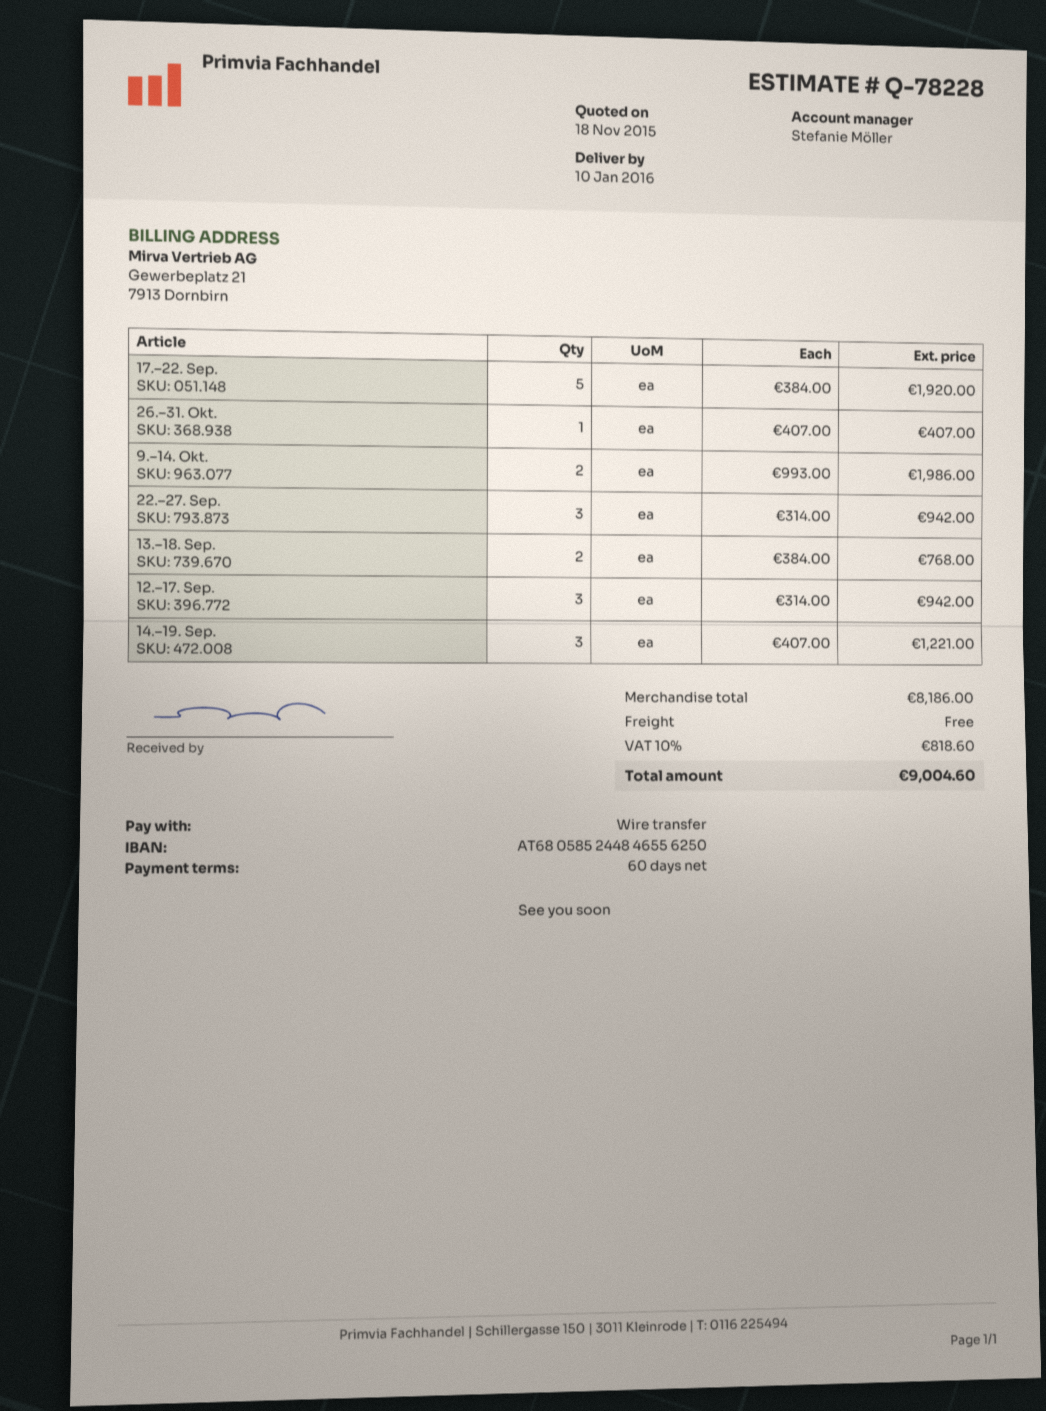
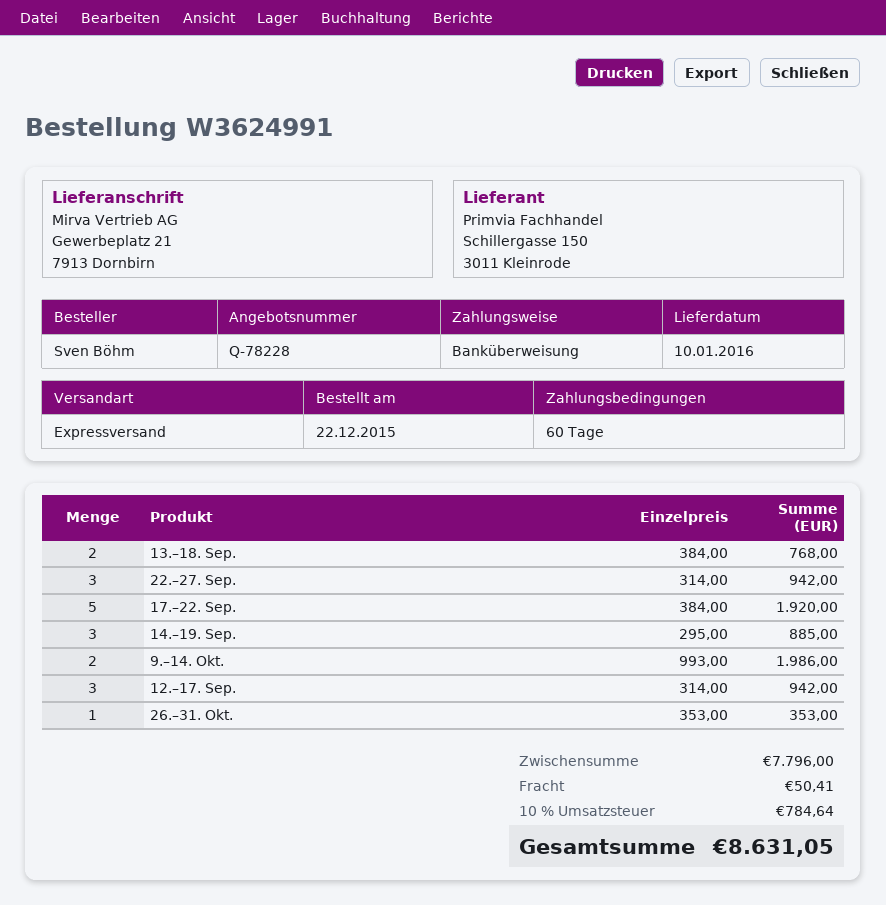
26.–31. Okt.: 1 x 407.00 = 407.00 -> 1 x 353.00 = 353.00
14.–19. Sep.: 3 x 407.00 = 1221.00 -> 3 x 295.00 = 885.00
subtotal: 8186.00 -> 7796.00
shipping: 0.00 -> 50.41
tax: 10% = 818.60 -> 10% = 784.64
total: 9004.60 -> 8631.05

